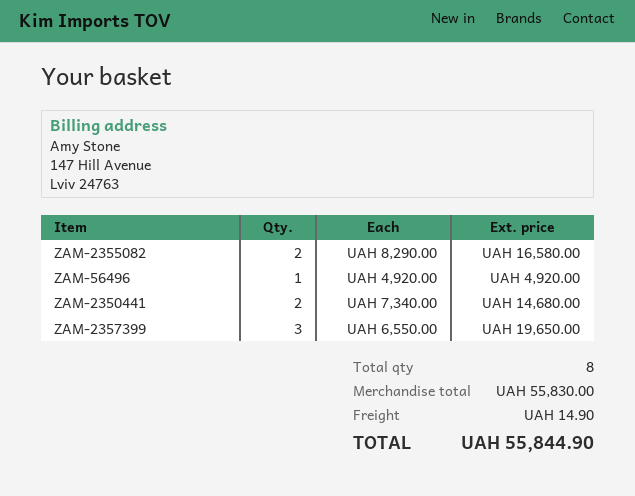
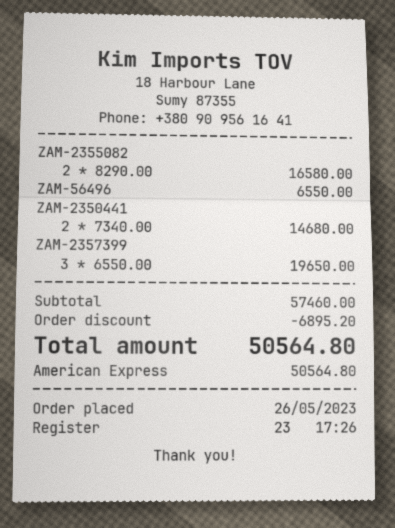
ZAM-56496: 1 x 4920.00 = 4920.00 -> 1 x 6550.00 = 6550.00
subtotal: 55830.00 -> 57460.00
discount: none -> 6895.20
shipping: 14.90 -> none
total: 55844.90 -> 50564.80

